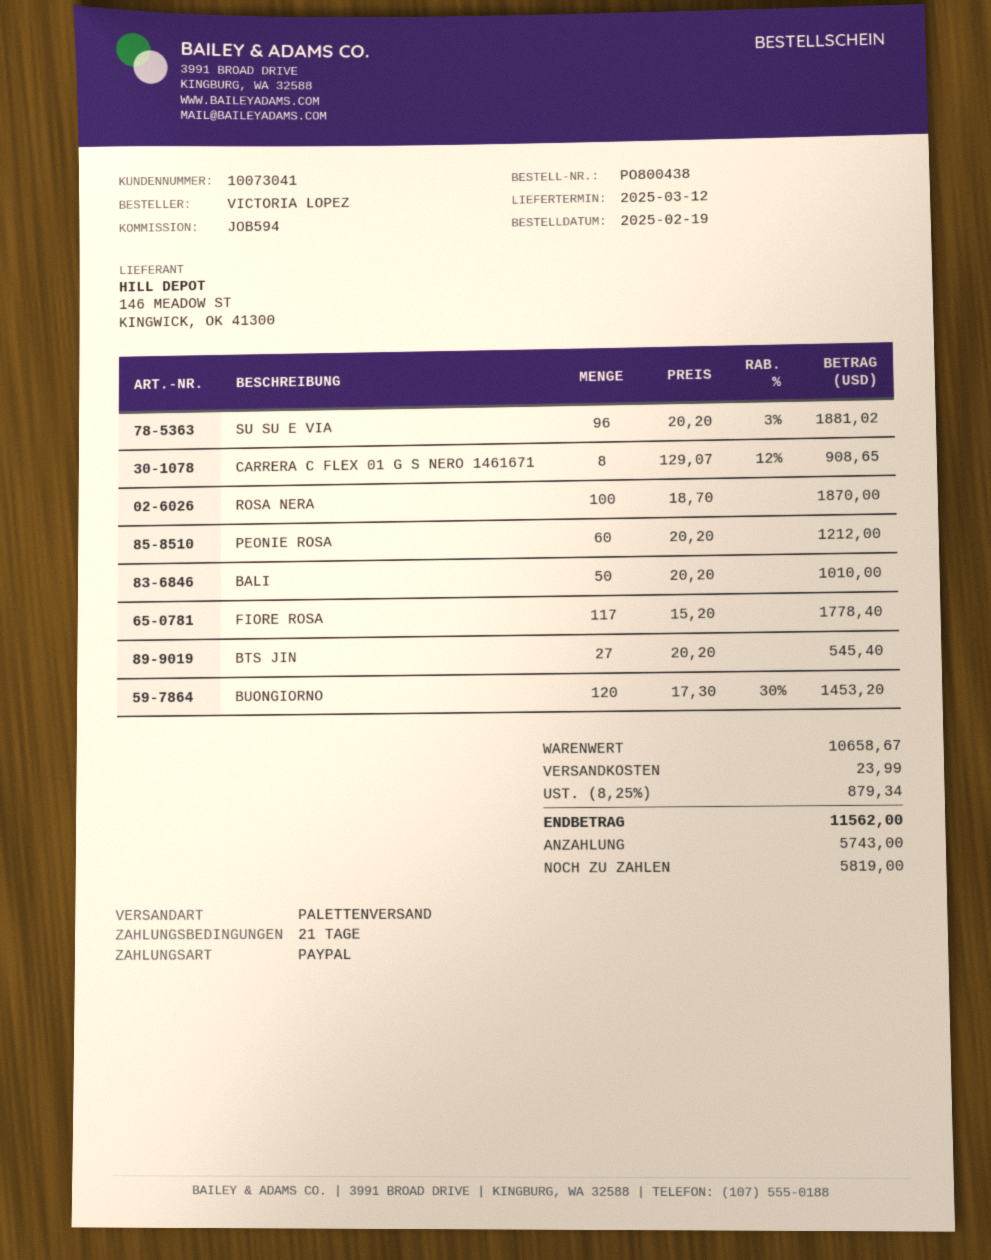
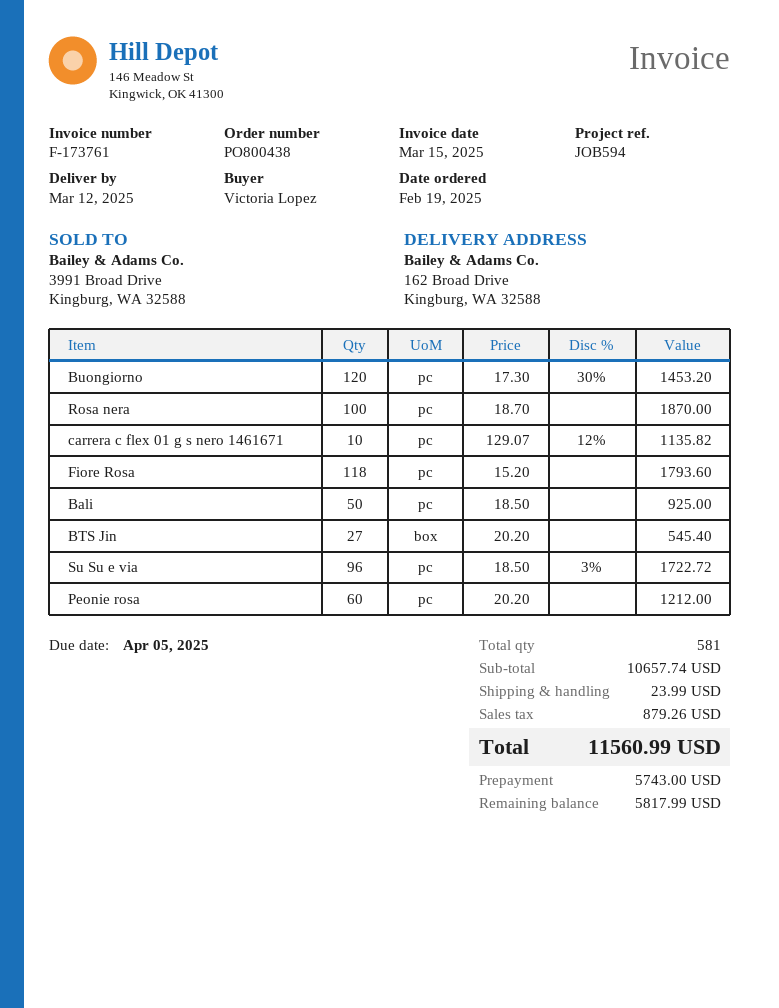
SU SU E VIA: 96 x 20.20 - 3% = 1881.02 -> 96 x 18.50 - 3% = 1722.72
CARRERA C FLEX 01 G S NERO 1461671: 8 x 129.07 - 12% = 908.65 -> 10 x 129.07 - 12% = 1135.82
BALI: 50 x 20.20 = 1010.00 -> 50 x 18.50 = 925.00
FIORE ROSA: 117 x 15.20 = 1778.40 -> 118 x 15.20 = 1793.60
subtotal: 10658.67 -> 10657.74
tax: 879.34 -> 879.26
total: 11562.00 -> 11560.99
balance: 5819.00 -> 5817.99

